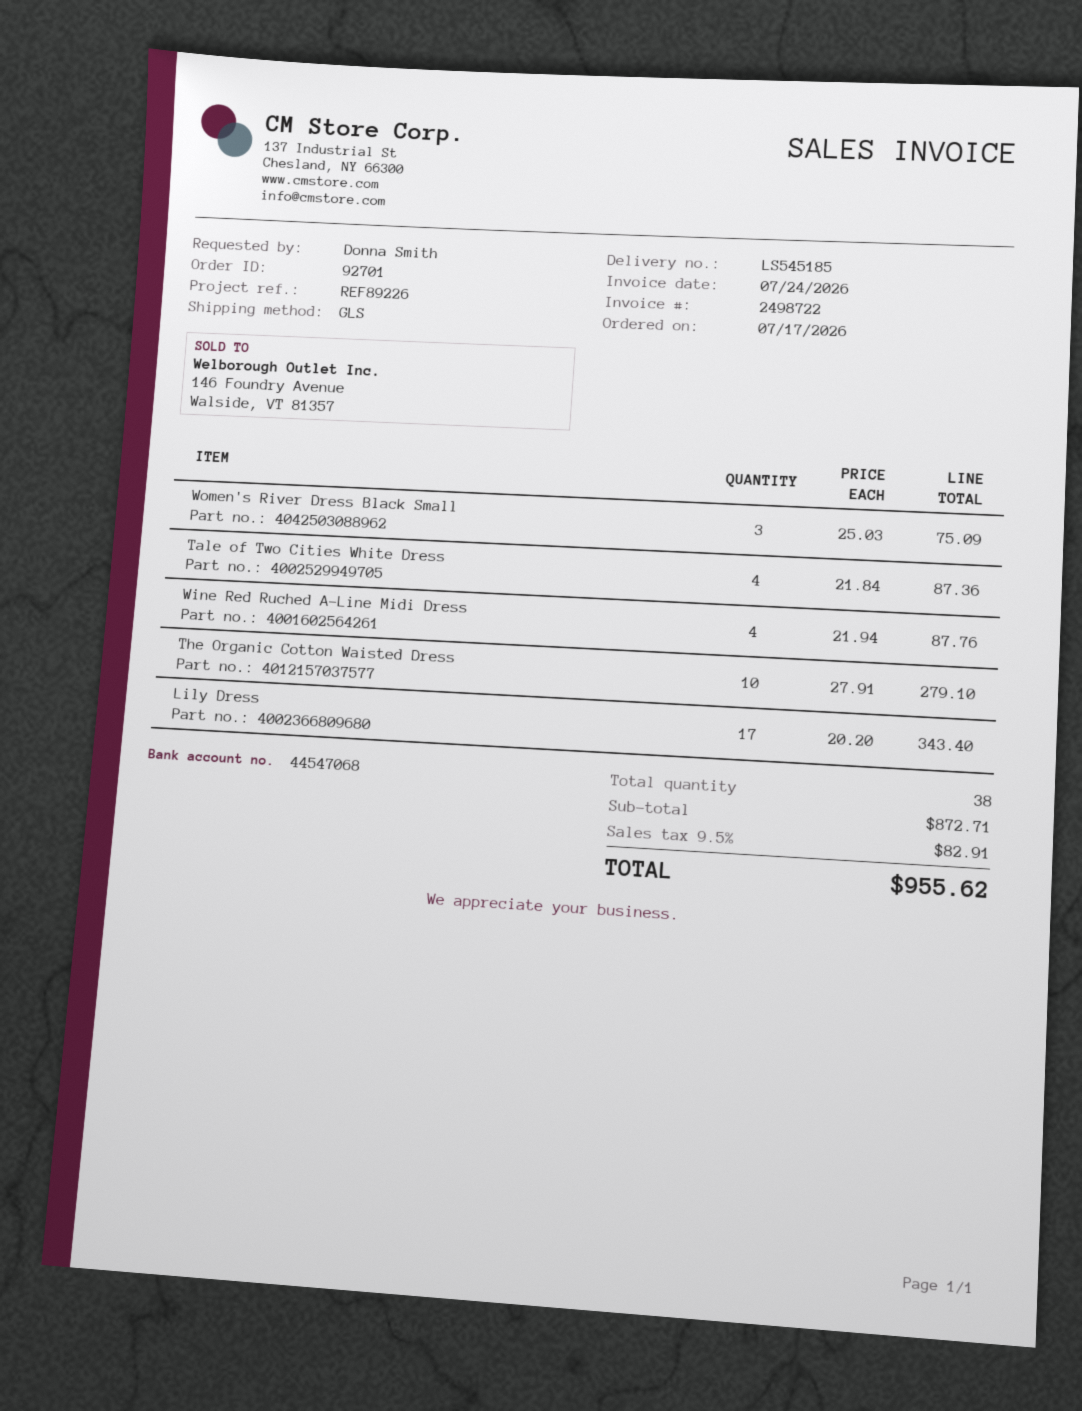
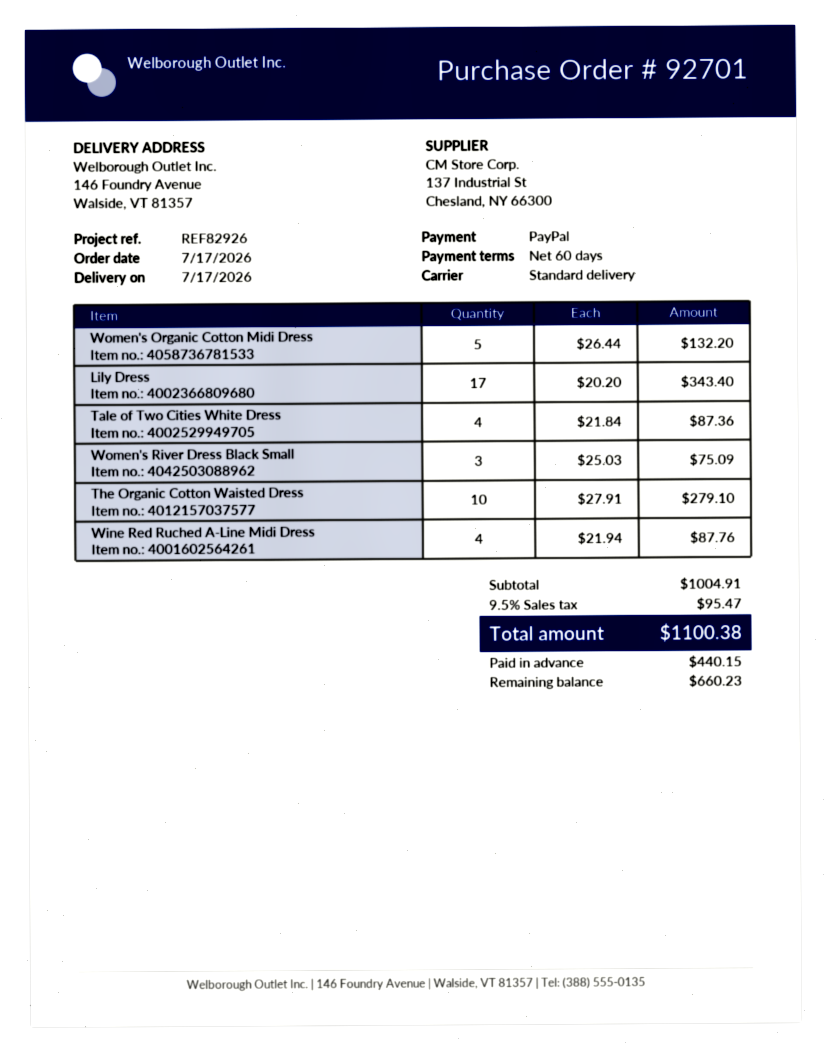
reference: REF89226 -> REF82926
shipping method: GLS -> standard
Women's Organic Cotton Midi Dress: none -> 5 x 26.44 = 132.20
subtotal: 872.71 -> 1004.91
tax: 9.5% = 82.91 -> 9.5% = 95.47
total: 955.62 -> 1100.38

